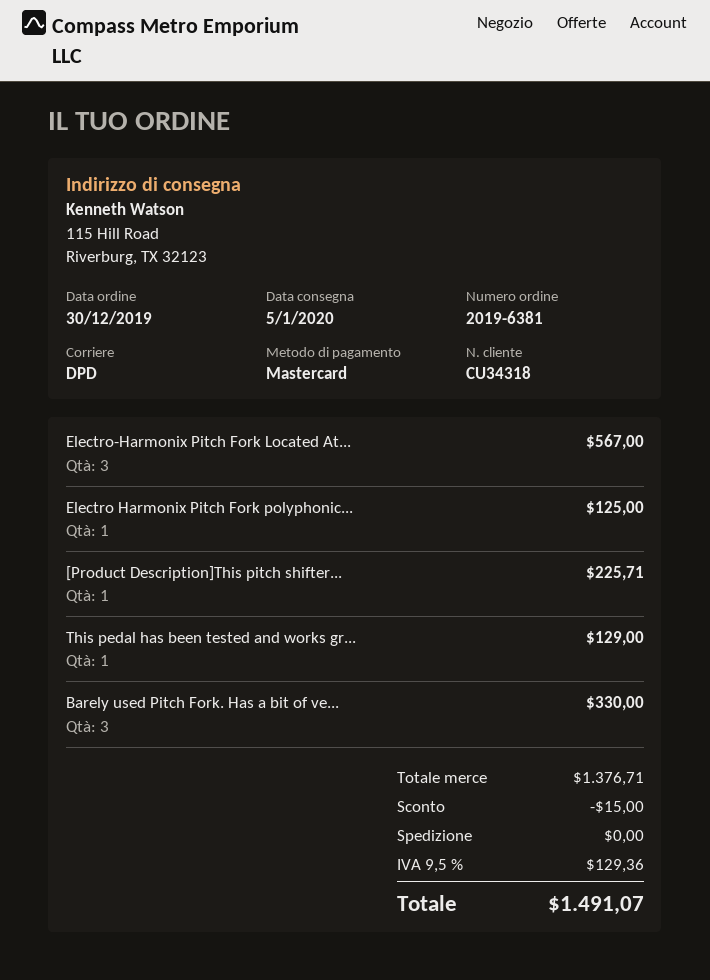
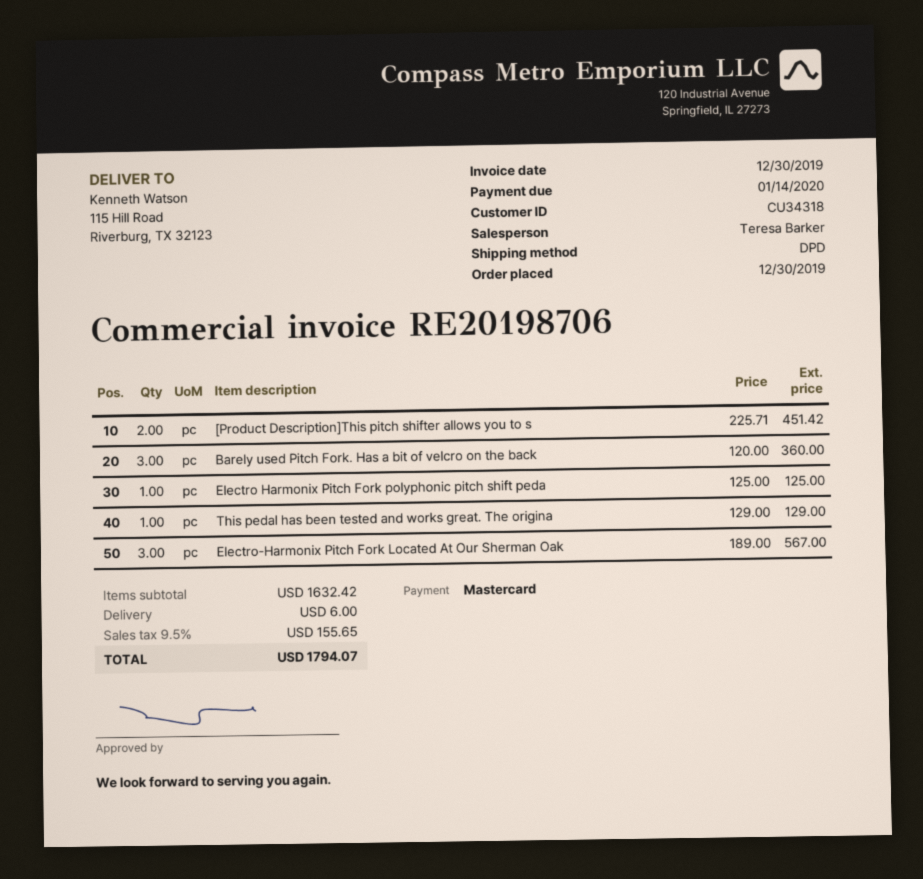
[Product Description]This pitch shifter...: 1 for 225.71 -> 2 for 451.42
Barely used Pitch Fork. Has a bit of ve...: 3 for 330.00 -> 3 for 360.00
subtotal: 1376.71 -> 1632.42
discount: 15.00 -> none
shipping: 0.00 -> 6.00
tax: 9.5% = 129.36 -> 9.5% = 155.65
total: 1491.07 -> 1794.07

